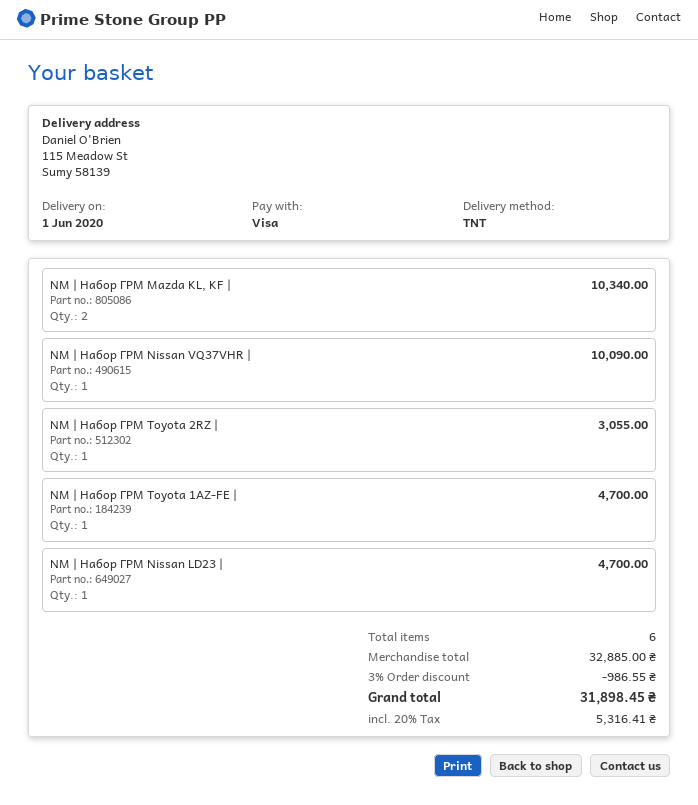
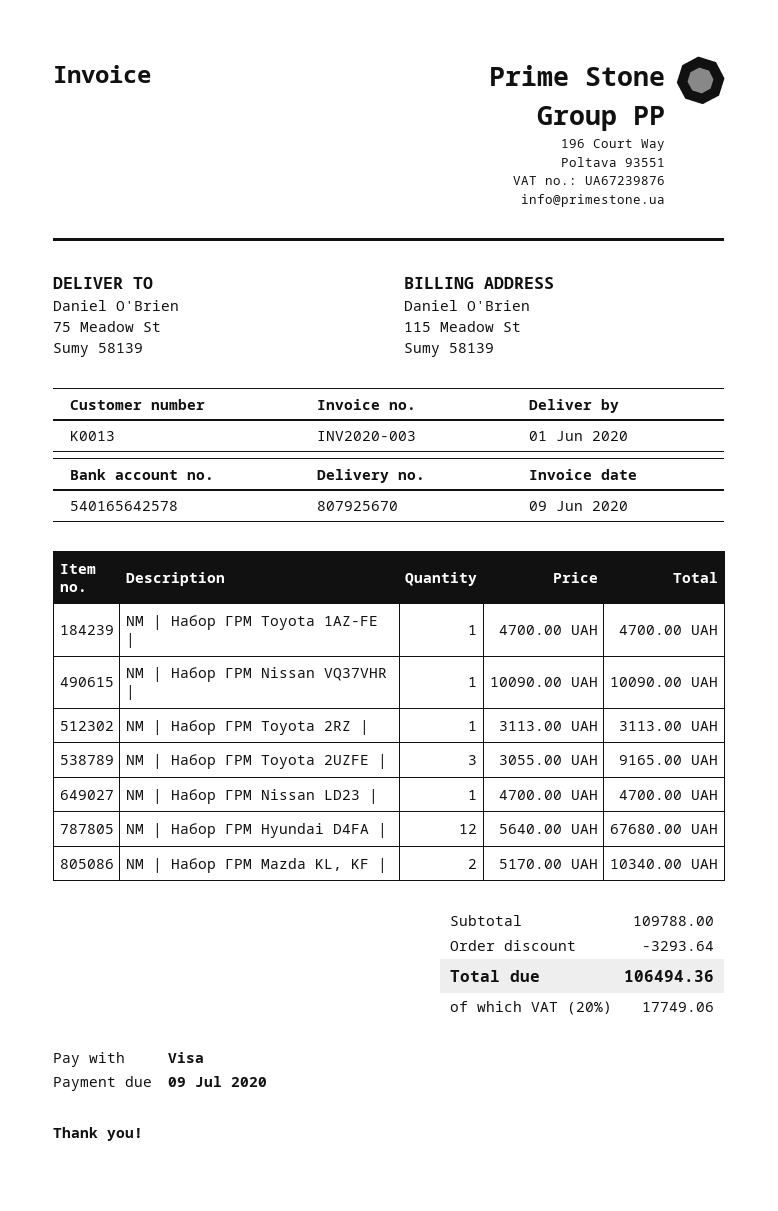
ship to: 115 Meadow St, Sumy 58139 -> 75 Meadow St, Sumy 58139
NM | Набор ГРМ Toyota 2RZ |: 1 for 3055.00 -> 1 for 3113.00
NM | Набор ГРМ Toyota 2UZFE |: none -> 3 for 9165.00
NM | Набор ГРМ Hyundai D4FA |: none -> 12 for 67680.00
subtotal: 32885.00 -> 109788.00
discount: 986.55 -> 3293.64
tax: 20% = 5316.41 -> 20% = 17749.06
total: 31898.45 -> 106494.36

